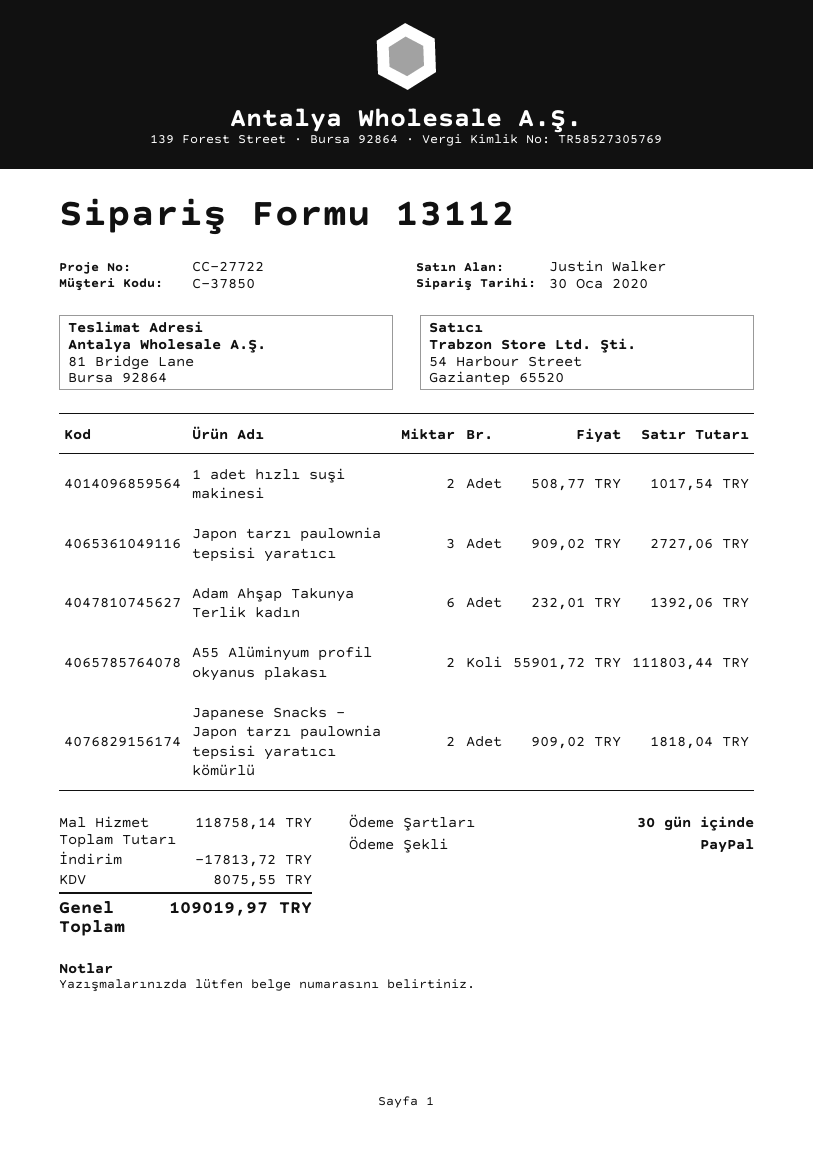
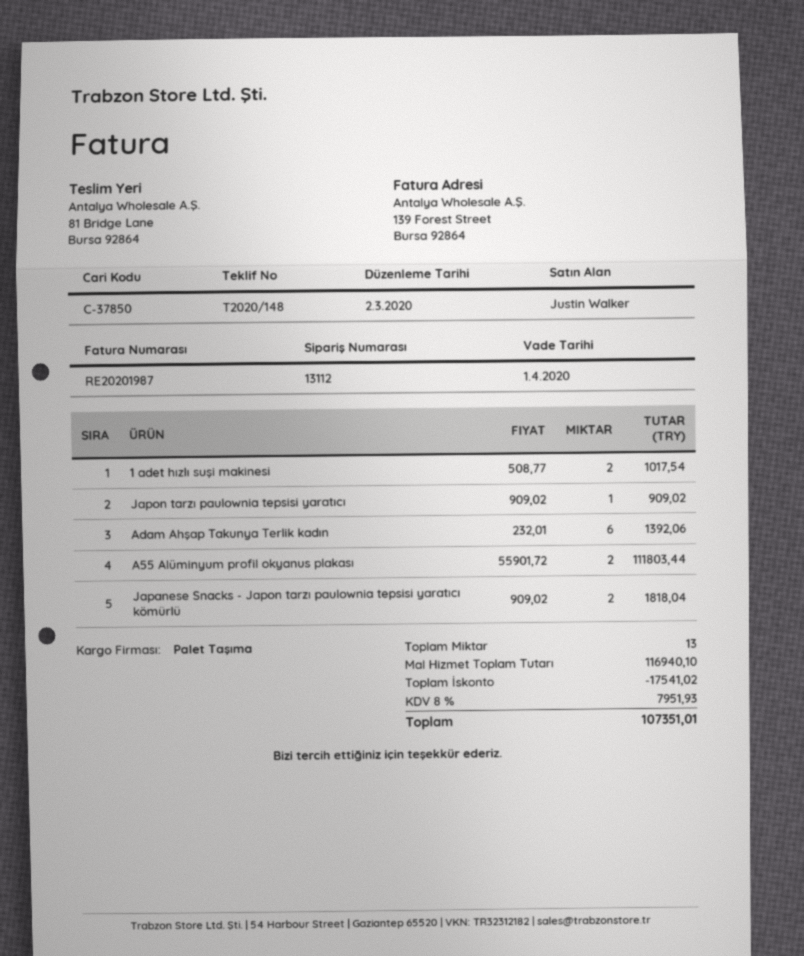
Japon tarzı paulownia tepsisi yaratıcı: 3 x 909.02 = 2727.06 -> 1 x 909.02 = 909.02
subtotal: 118758.14 -> 116940.10
discount: 17813.72 -> 17541.02
tax: 8075.55 -> 7951.93
total: 109019.97 -> 107351.01

